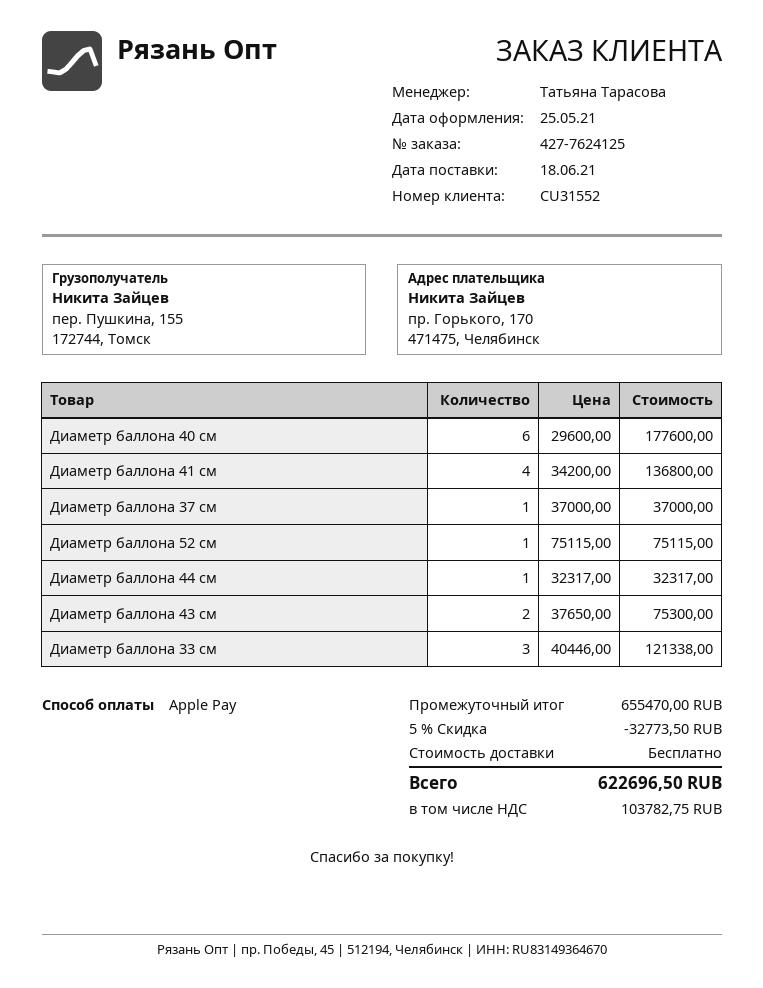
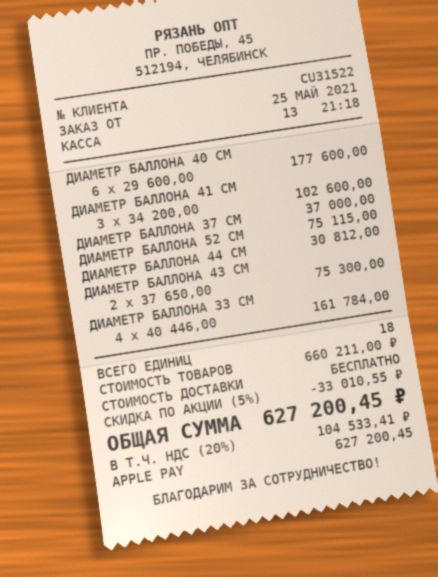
customer number: CU31552 -> CU31522
Диаметр баллона 41 см: 4 x 34200.00 = 136800.00 -> 3 x 34200.00 = 102600.00
Диаметр баллона 44 см: 1 x 32317.00 = 32317.00 -> 1 x 30812.00 = 30812.00
Диаметр баллона 33 см: 3 x 40446.00 = 121338.00 -> 4 x 40446.00 = 161784.00
subtotal: 655470.00 -> 660211.00
discount: 5% = 32773.50 -> 5% = 33010.55
tax: 103782.75 -> 104533.41
total: 622696.50 -> 627200.45

